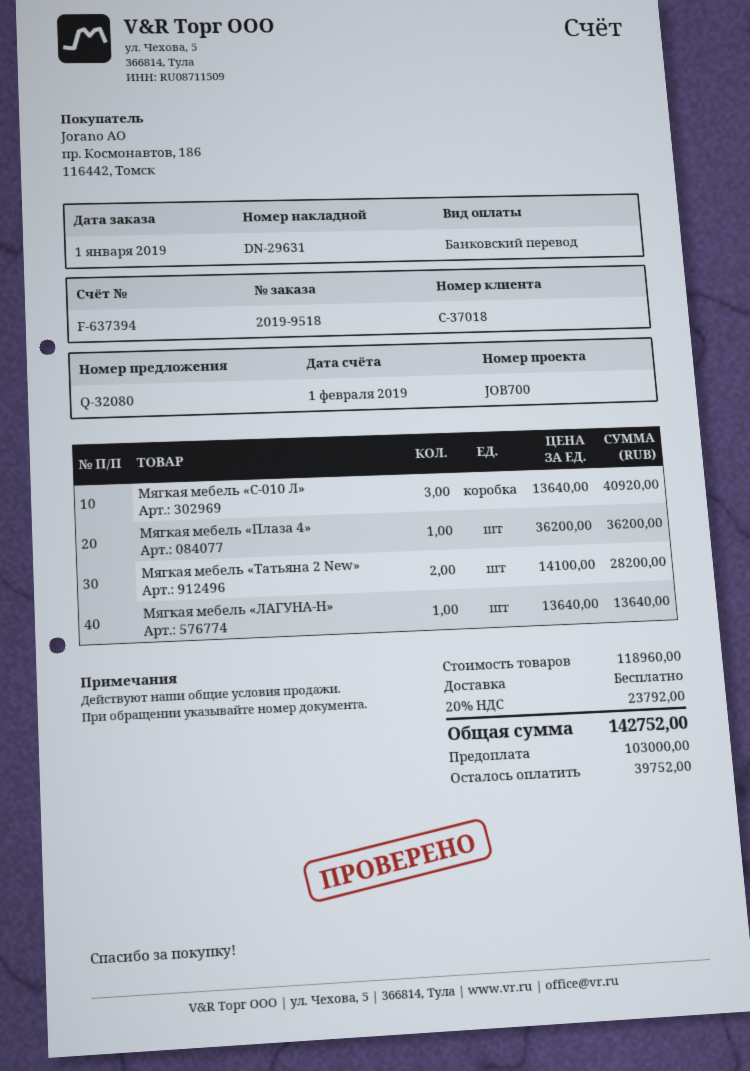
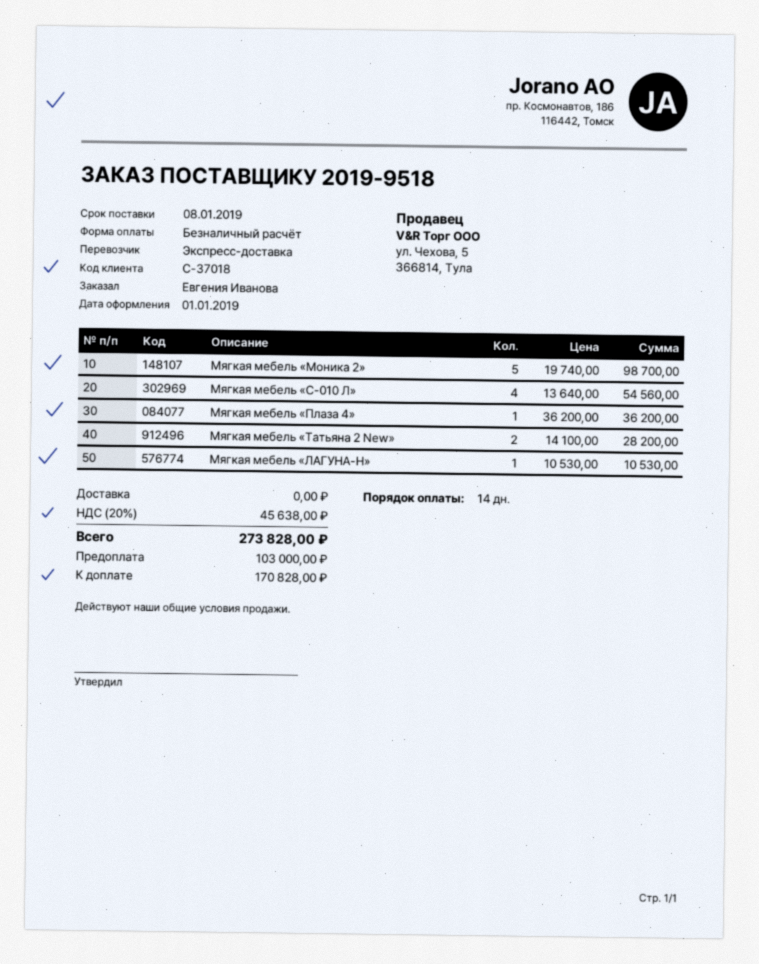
Мягкая мебель «С-010 Л»: 3 x 13640.00 = 40920.00 -> 4 x 13640.00 = 54560.00
Мягкая мебель «ЛАГУНА-Н»: 1 x 13640.00 = 13640.00 -> 1 x 10530.00 = 10530.00
Мягкая мебель «Моника 2»: none -> 5 x 19740.00 = 98700.00
tax: 20% = 23792.00 -> 20% = 45638.00
total: 142752.00 -> 273828.00
balance: 39752.00 -> 170828.00

